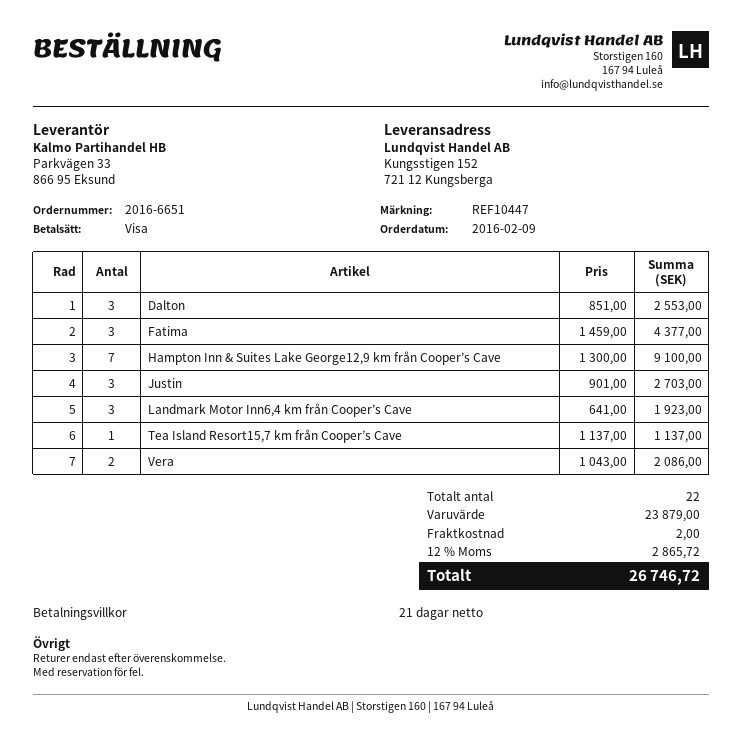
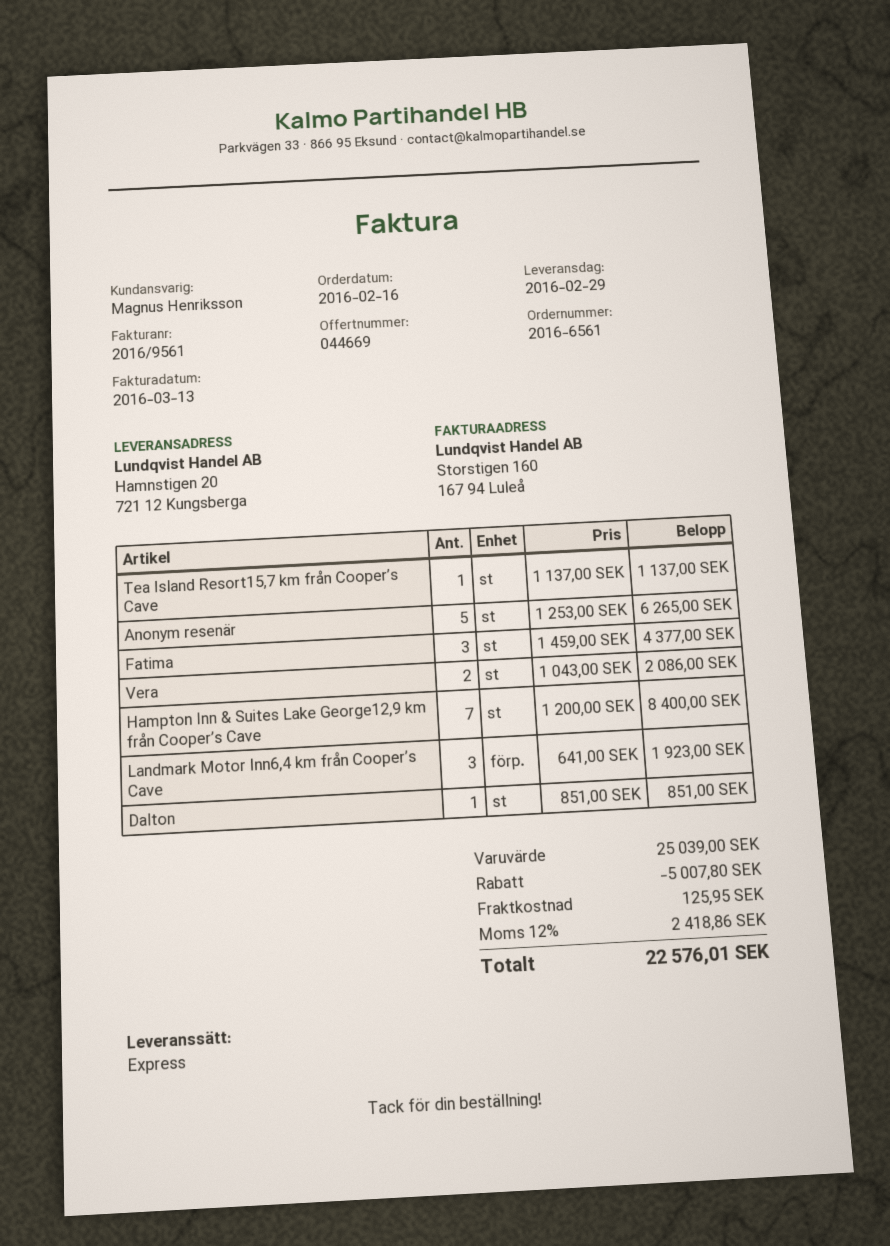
order number: 2016-6651 -> 2016-6561
order date: 2016-02-09 -> 2016-02-16
ship to: Kungsstigen 152, 721 12 Kungsberga -> Hamnstigen 20, 721 12 Kungsberga
Dalton: 3 x 851.00 = 2553.00 -> 1 x 851.00 = 851.00
Hampton Inn & Suites Lake George12,9 km från Cooper’s Cave: 7 x 1300.00 = 9100.00 -> 7 x 1200.00 = 8400.00
Justin: 3 x 901.00 = 2703.00 -> none
Anonym resenär: none -> 5 x 1253.00 = 6265.00
subtotal: 23879.00 -> 25039.00
discount: none -> 5007.80
shipping: 2.00 -> 125.95
tax: 12% = 2865.72 -> 12% = 2418.86
total: 26746.72 -> 22576.01

